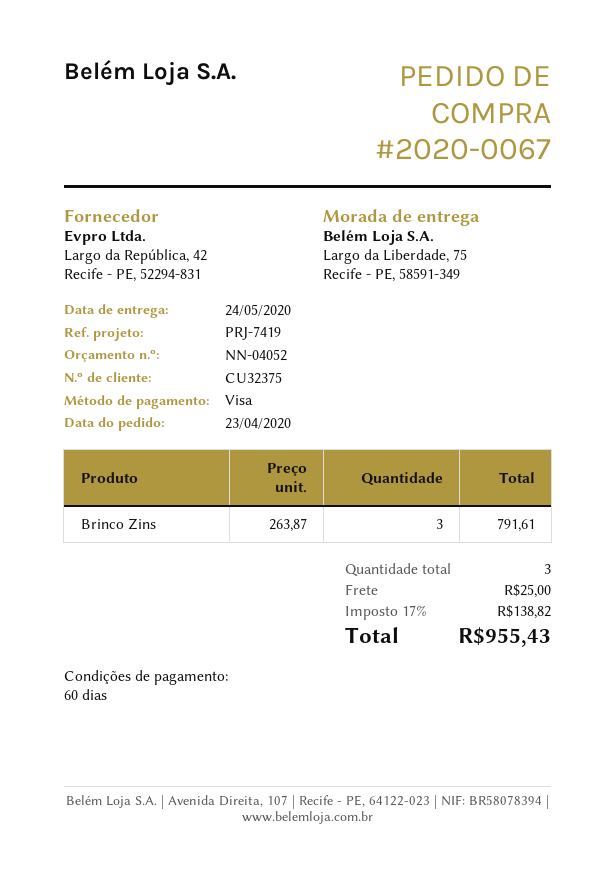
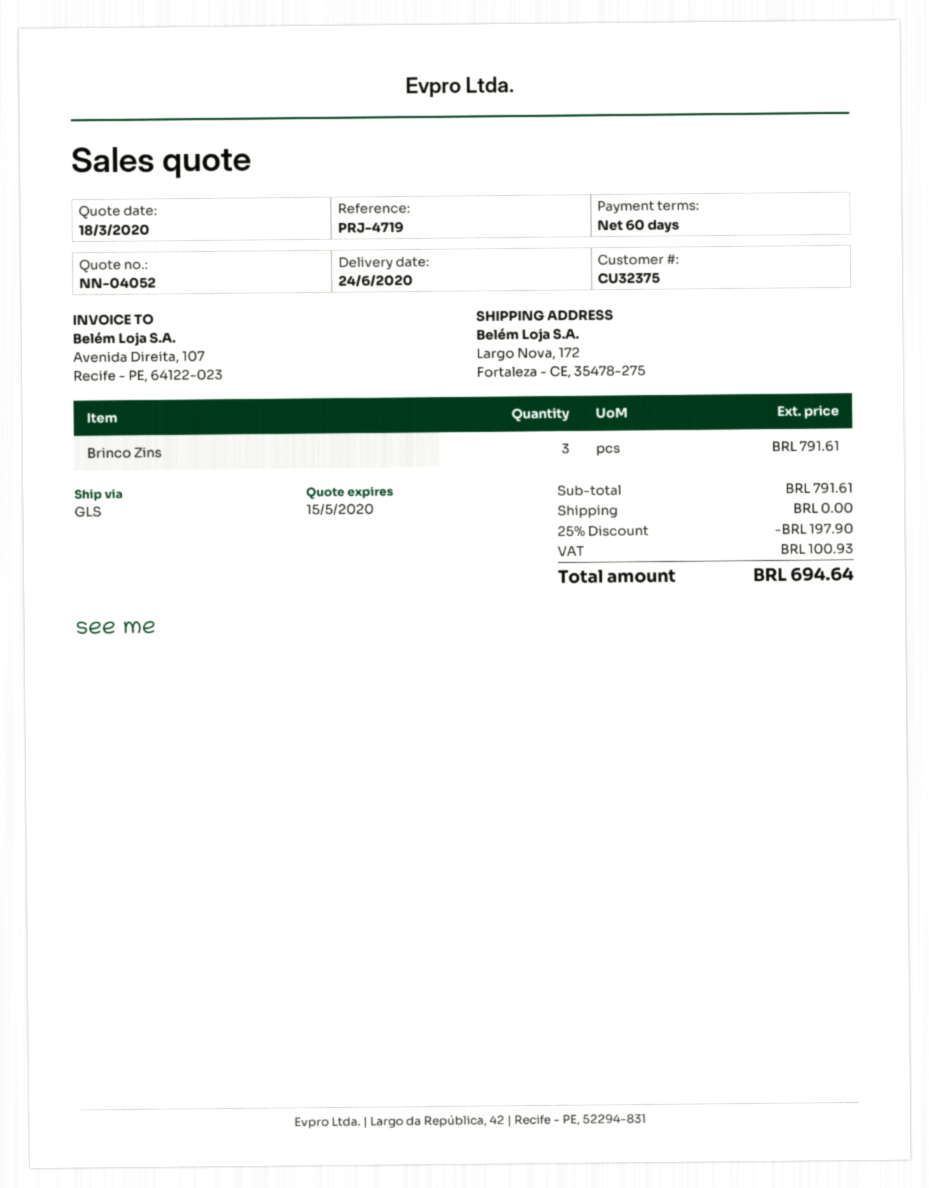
delivery date: 2020-05-24 -> 2020-06-24
reference: PRJ-7419 -> PRJ-4719
ship to: Largo da Liberdade, 75, Recife - PE, 58591-349 -> Largo Nova, 172, Fortaleza - CE, 35478-275
discount: none -> 25% = 197.90
shipping: 25.00 -> 0.00
tax: 138.82 -> 100.93
total: 955.43 -> 694.64

